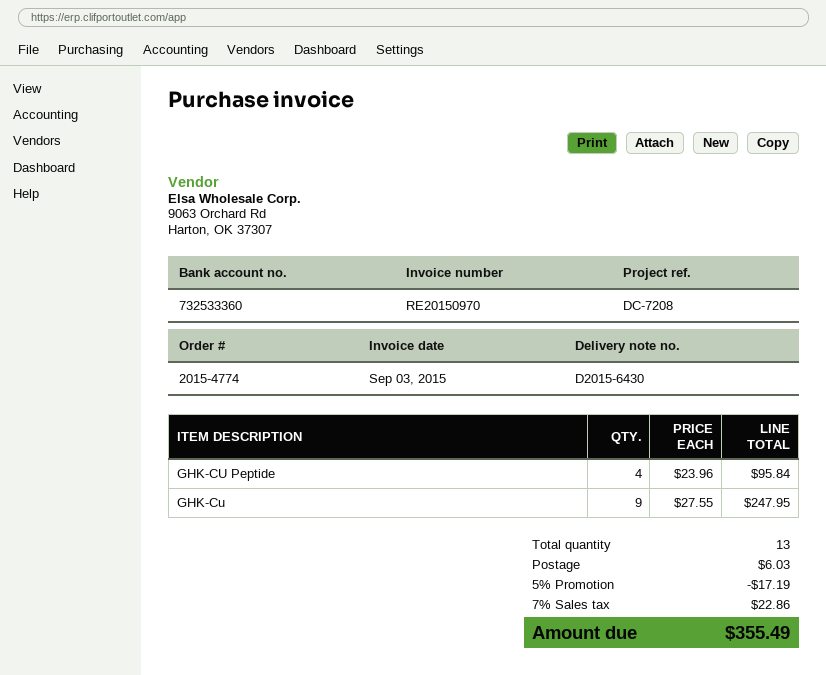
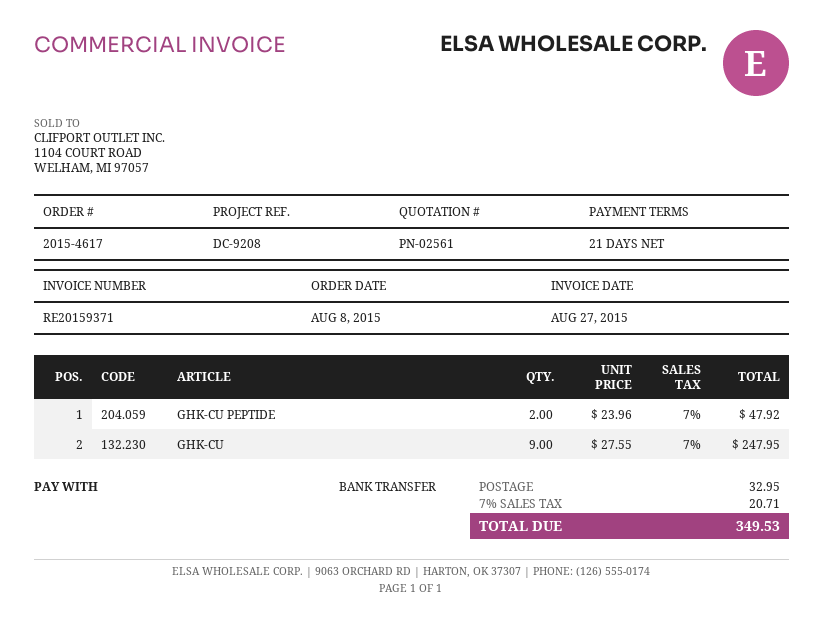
order number: 2015-4774 -> 2015-4617
invoice number: RE20150970 -> RE20159371
invoice date: 2015-09-03 -> 2015-08-27
reference: DC-7208 -> DC-9208
GHK-CU Peptide: 4 x 23.96 = 95.84 -> 2 x 23.96 = 47.92
discount: 5% = 17.19 -> none
shipping: 6.03 -> 32.95
tax: 7% = 22.86 -> 7% = 20.71
total: 355.49 -> 349.53

